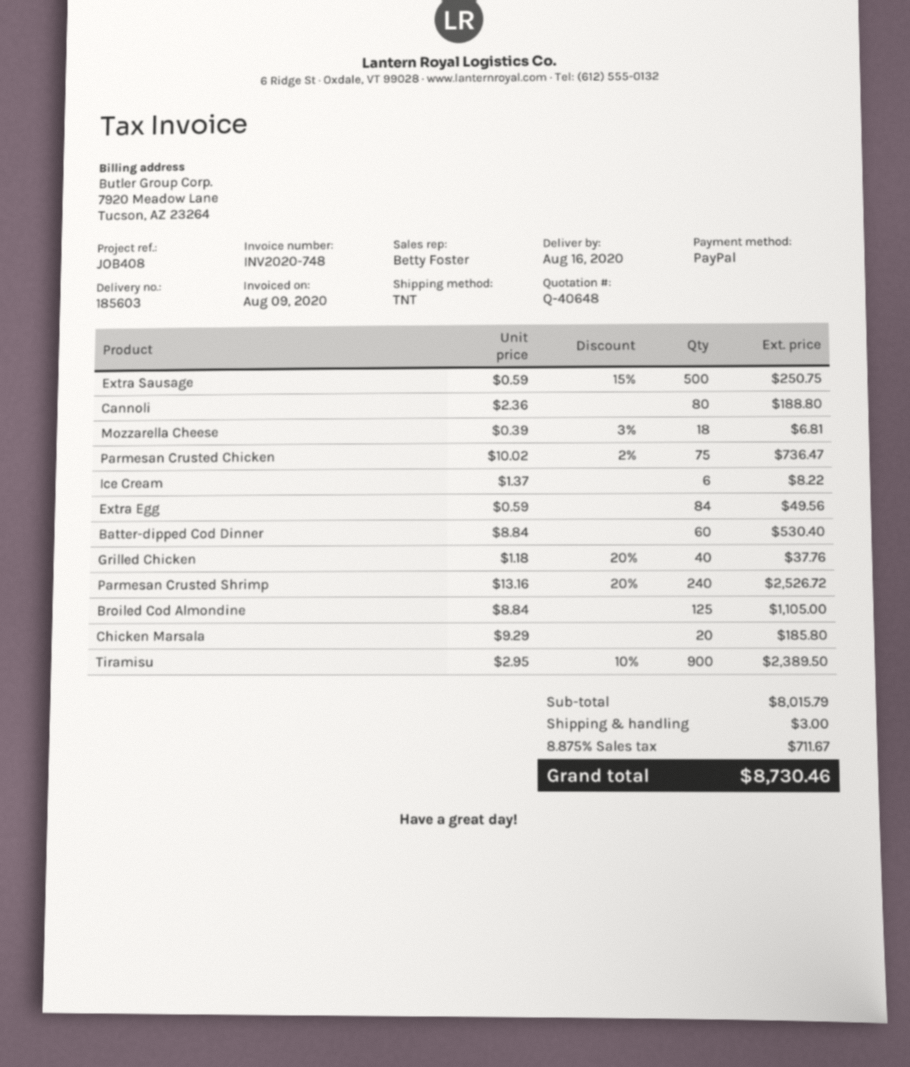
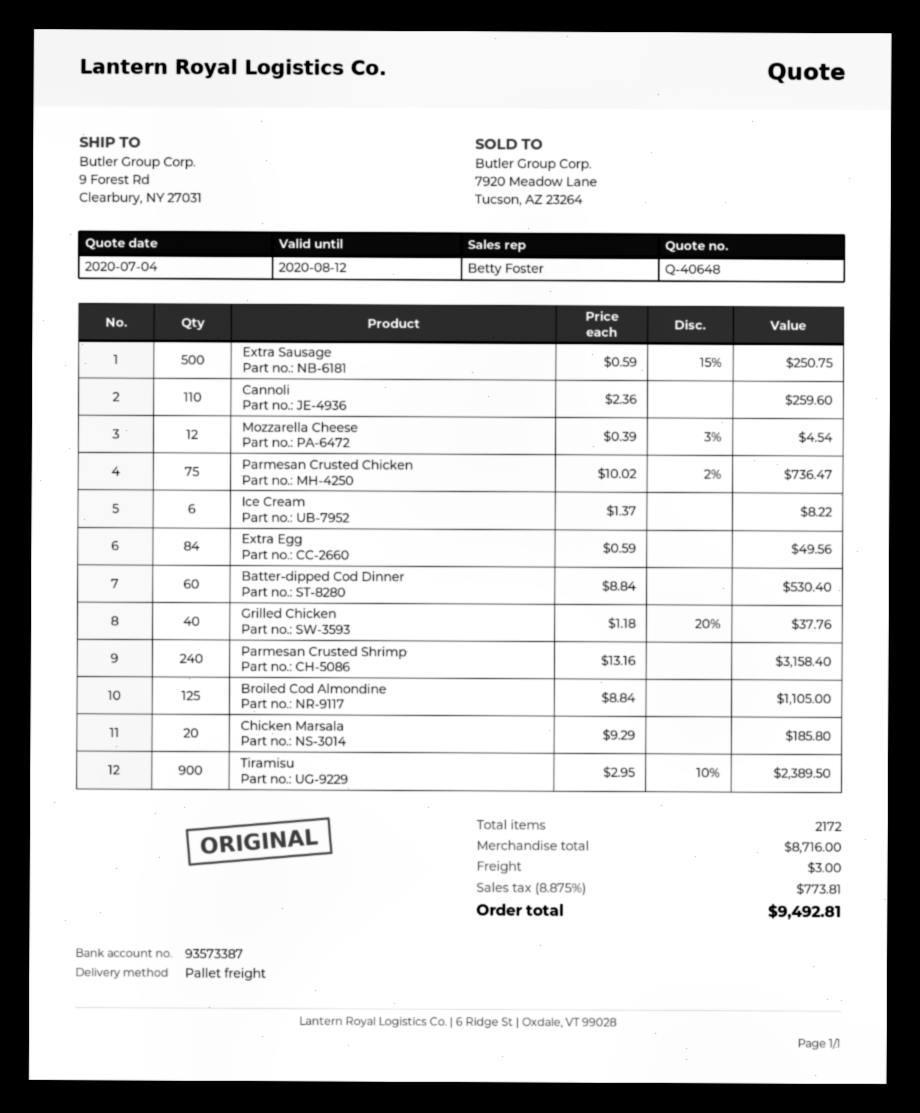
shipping method: TNT -> pallet freight
Cannoli: 80 x 2.36 = 188.80 -> 110 x 2.36 = 259.60
Mozzarella Cheese: 18 x 0.39 - 3% = 6.81 -> 12 x 0.39 - 3% = 4.54
Parmesan Crusted Shrimp: 240 x 13.16 - 20% = 2526.72 -> 240 x 13.16 = 3158.40
subtotal: 8015.79 -> 8716.00
tax: 8.875% = 711.67 -> 8.875% = 773.81
total: 8730.46 -> 9492.81

